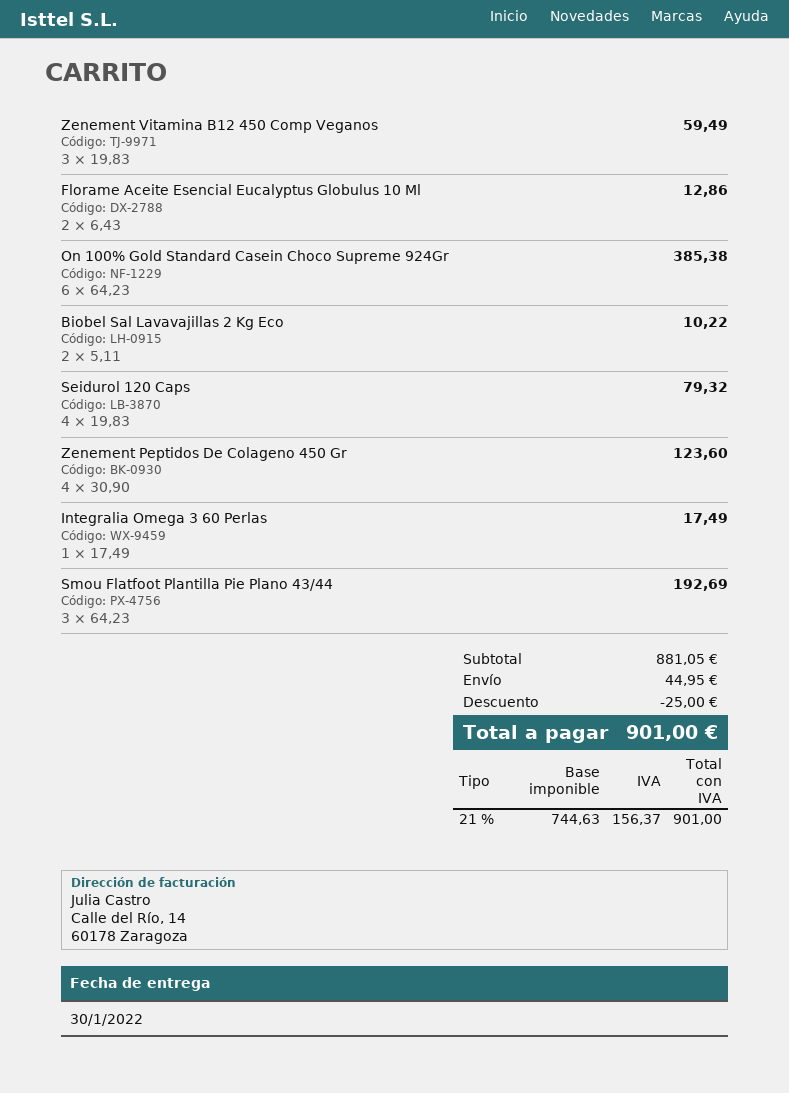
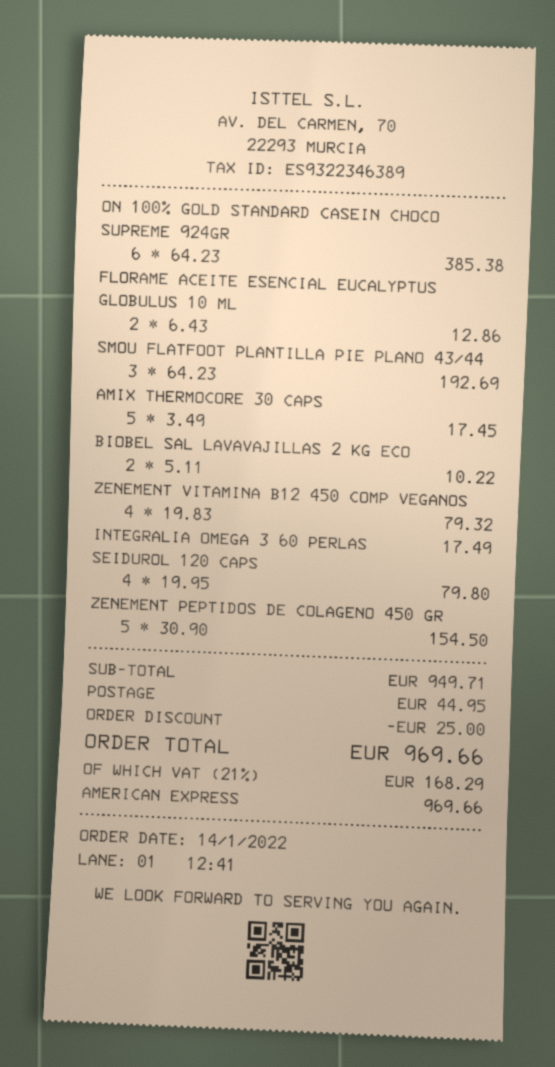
Zenement Vitamina B12 450 Comp Veganos: 3 x 19.83 = 59.49 -> 4 x 19.83 = 79.32
Seidurol 120 Caps: 4 x 19.83 = 79.32 -> 4 x 19.95 = 79.80
Zenement Peptidos De Colageno 450 Gr: 4 x 30.90 = 123.60 -> 5 x 30.90 = 154.50
AMIX THERMOCORE 30 CAPS: none -> 5 x 3.49 = 17.45
subtotal: 881.05 -> 949.71
tax: 21% = 156.37 -> 21% = 168.29
total: 901.00 -> 969.66

